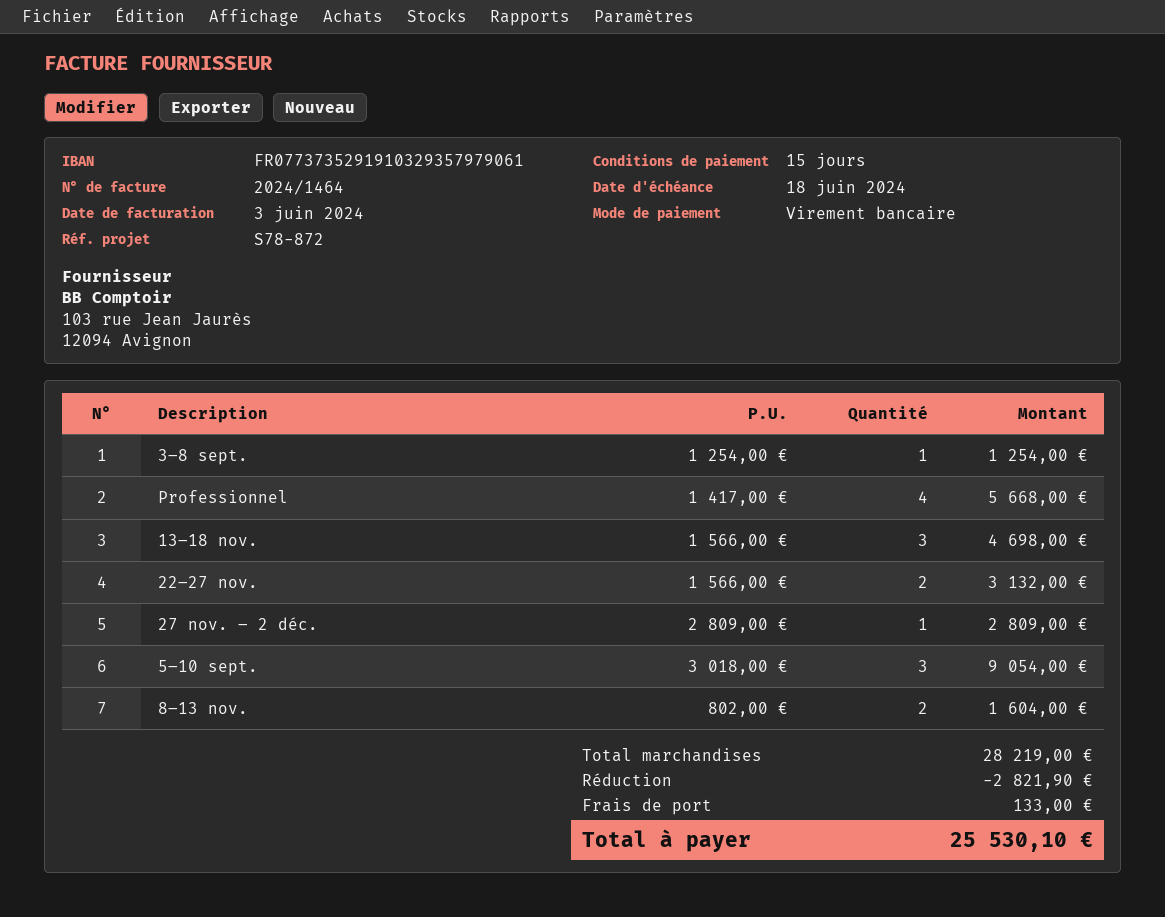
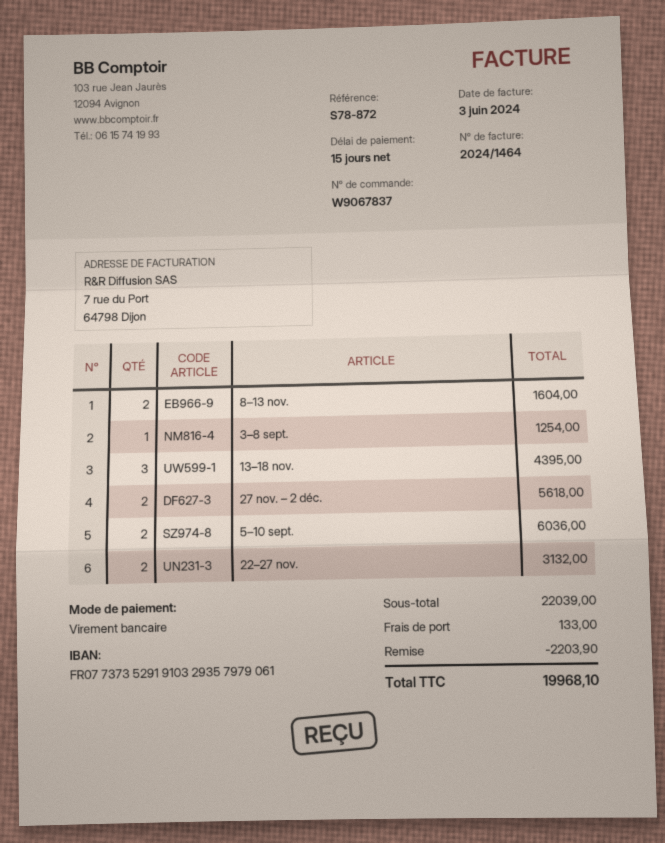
Professionnel: 4 for 5668.00 -> none
13–18 nov.: 3 for 4698.00 -> 3 for 4395.00
27 nov. – 2 déc.: 1 for 2809.00 -> 2 for 5618.00
5–10 sept.: 3 for 9054.00 -> 2 for 6036.00
subtotal: 28219.00 -> 22039.00
discount: 2821.90 -> 2203.90
total: 25530.10 -> 19968.10

